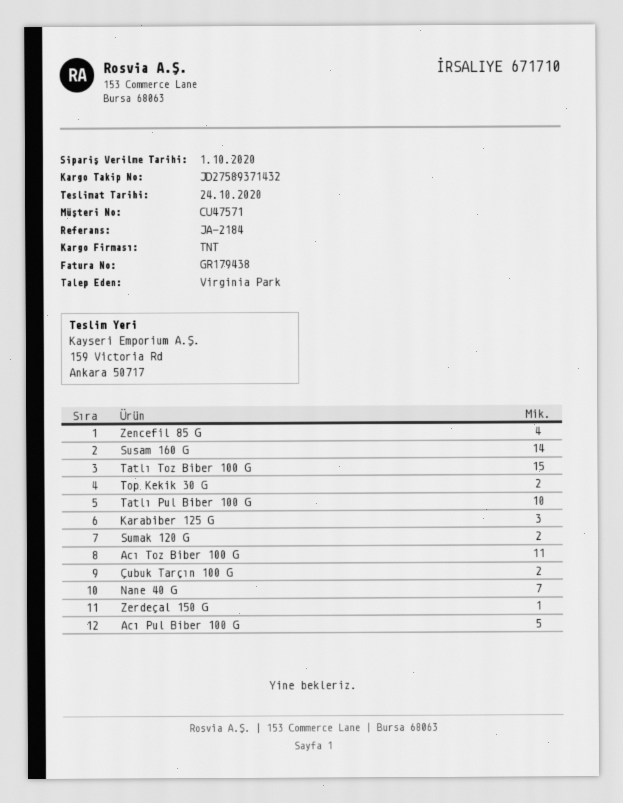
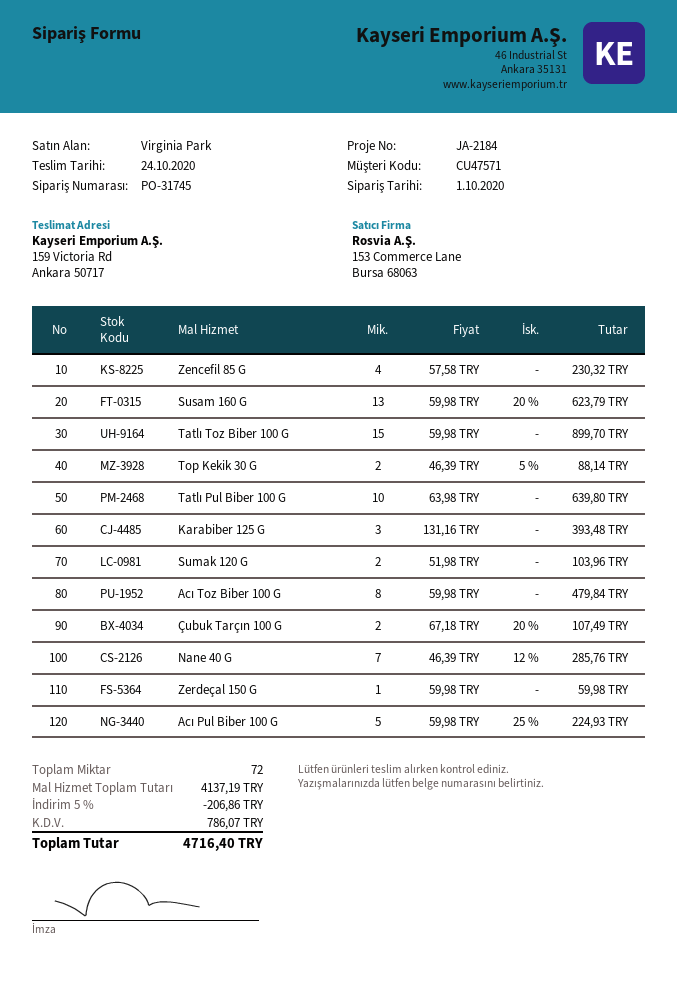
Susam 160 G: 14 -> 13
Acı Toz Biber 100 G: 11 -> 8

